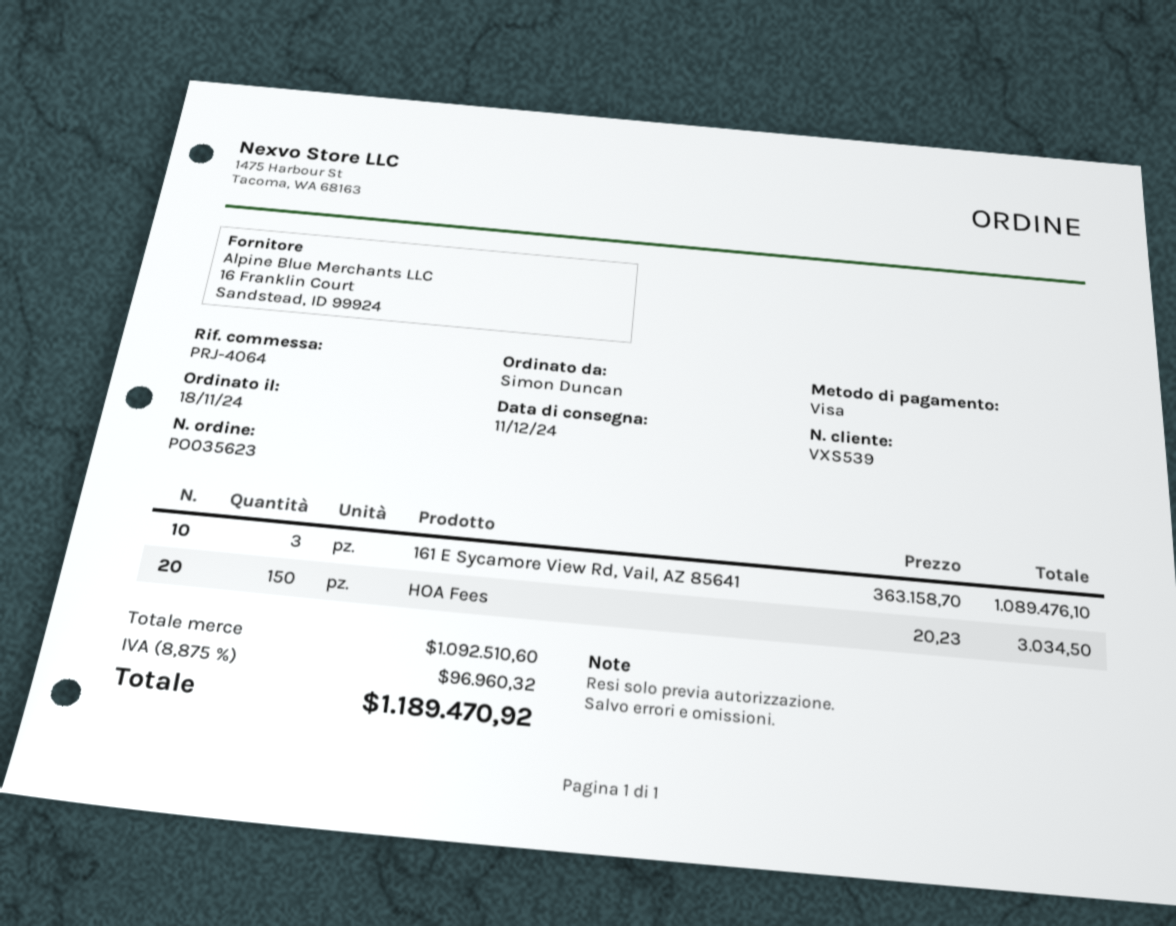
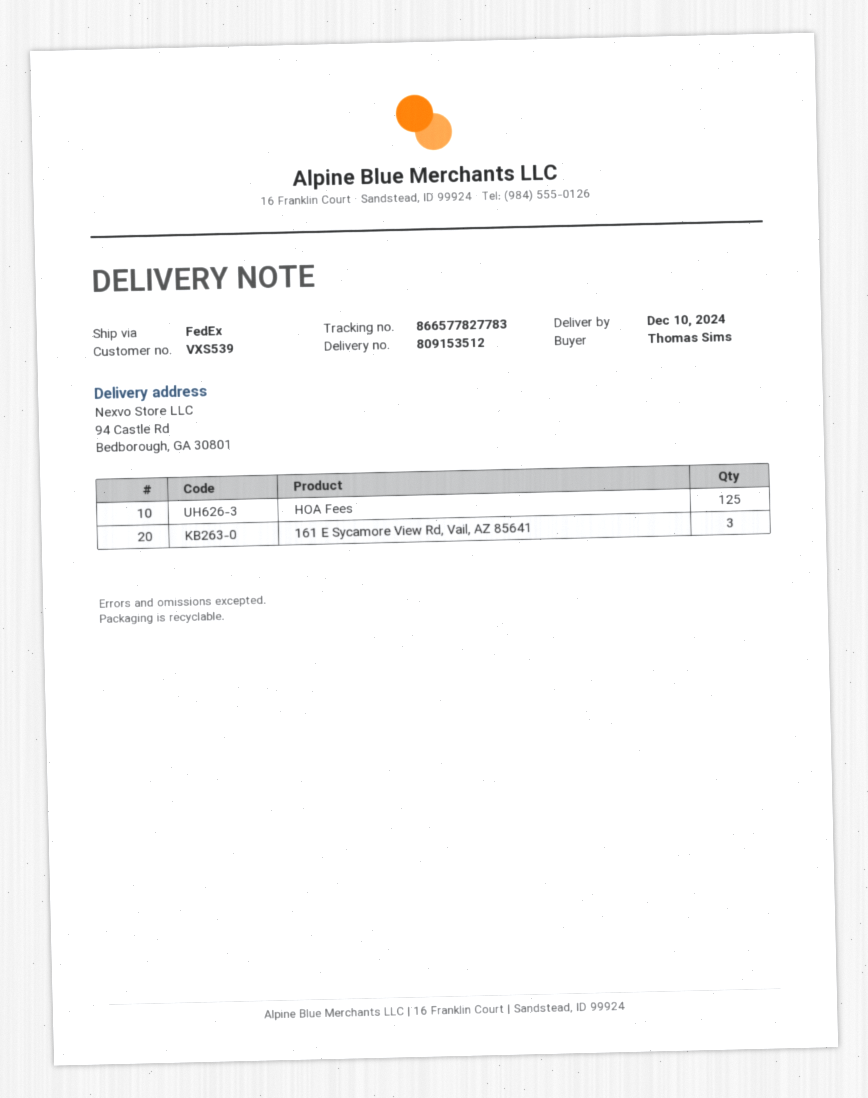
delivery date: 2024-12-11 -> 2024-12-10
ordered by: Simon Duncan -> Thomas Sims
HOA Fees: 150 -> 125

